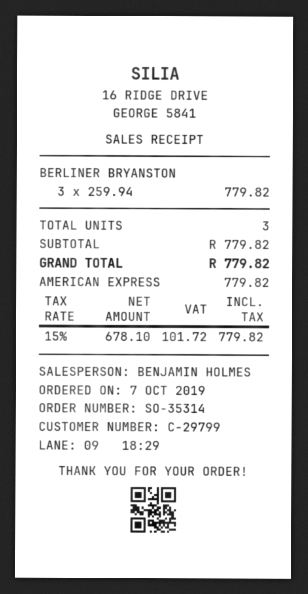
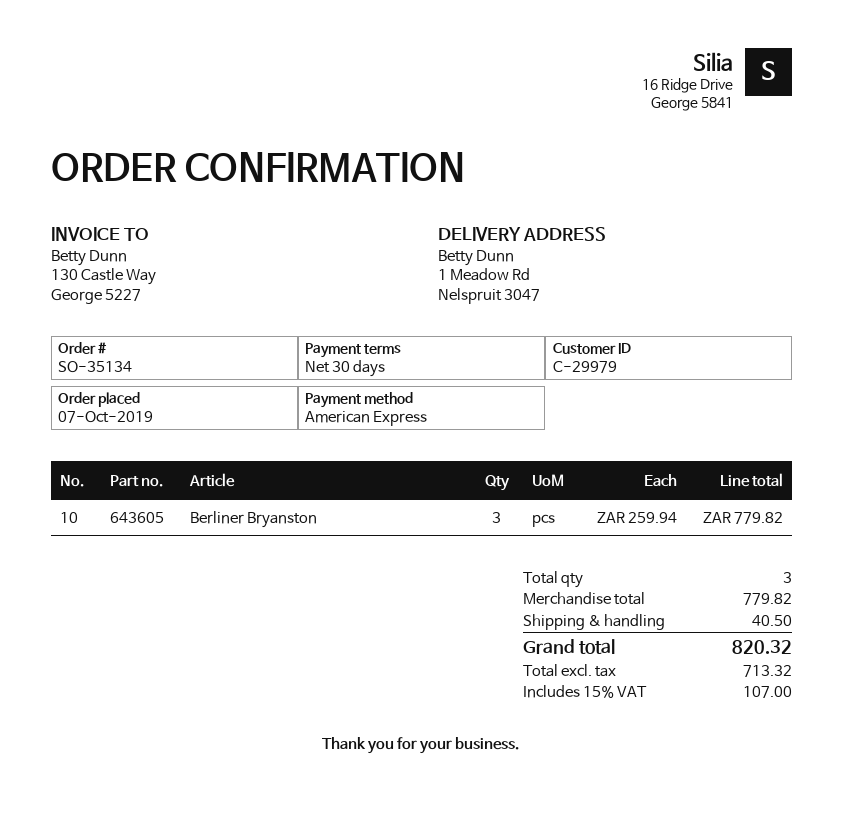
order number: SO-35314 -> SO-35134
customer number: C-29799 -> C-29979
shipping: none -> 40.50
net: 678.10 -> 713.32
tax: 15% = 101.72 -> 15% = 107.00
total: 779.82 -> 820.32

